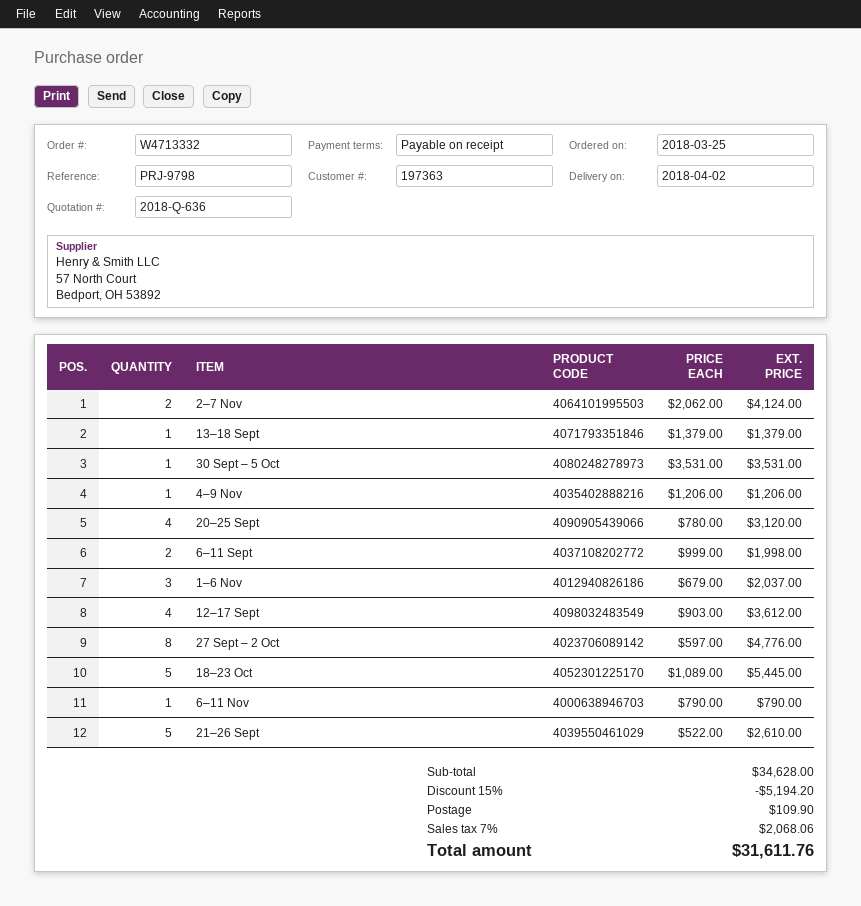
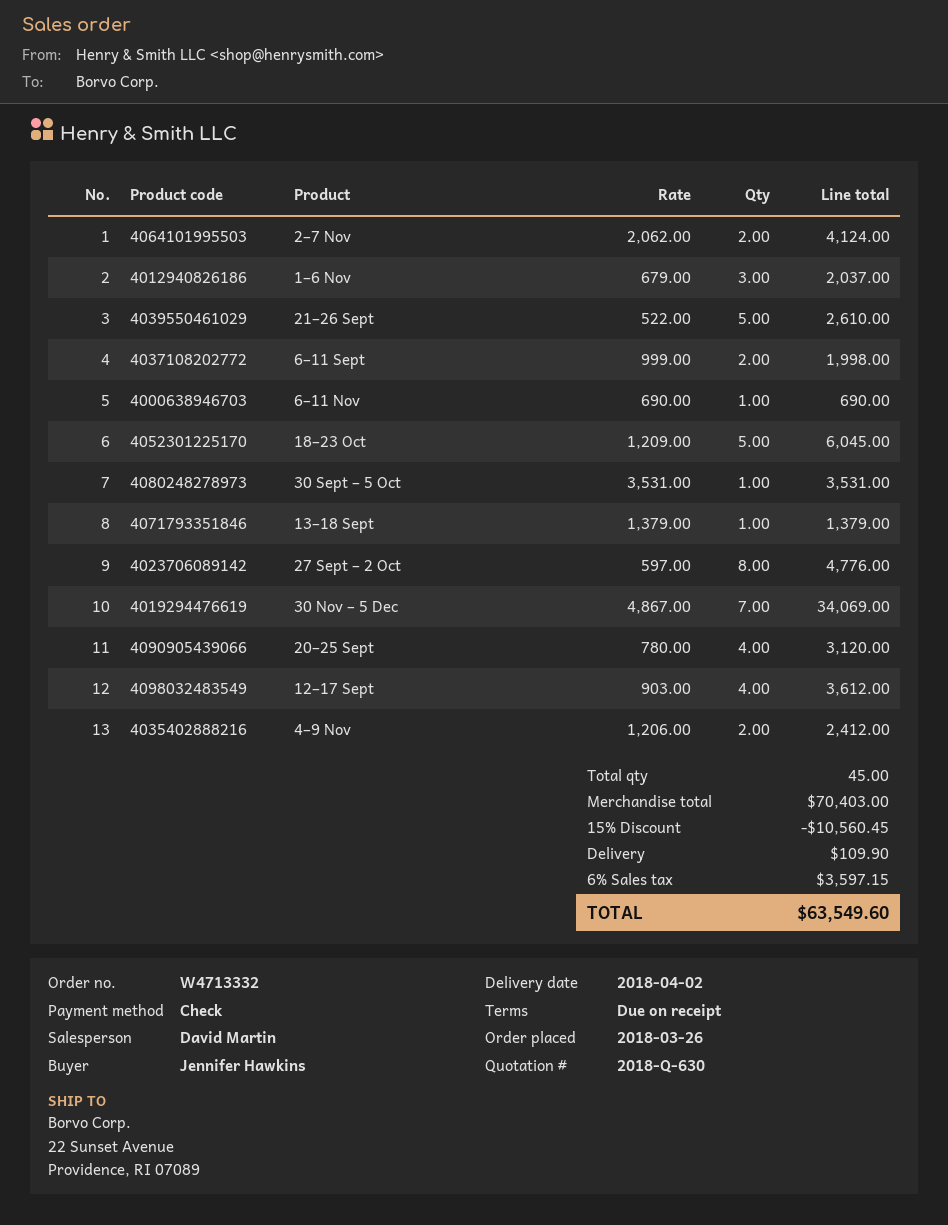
quote number: 2018-Q-636 -> 2018-Q-630
order date: 2018-03-25 -> 2018-03-26
4–9 Nov: 1 x 1206.00 = 1206.00 -> 2 x 1206.00 = 2412.00
18–23 Oct: 5 x 1089.00 = 5445.00 -> 5 x 1209.00 = 6045.00
6–11 Nov: 1 x 790.00 = 790.00 -> 1 x 690.00 = 690.00
30 Nov – 5 Dec: none -> 7 x 4867.00 = 34069.00
subtotal: 34628.00 -> 70403.00
discount: 15% = 5194.20 -> 15% = 10560.45
tax: 7% = 2068.06 -> 6% = 3597.15
total: 31611.76 -> 63549.60

